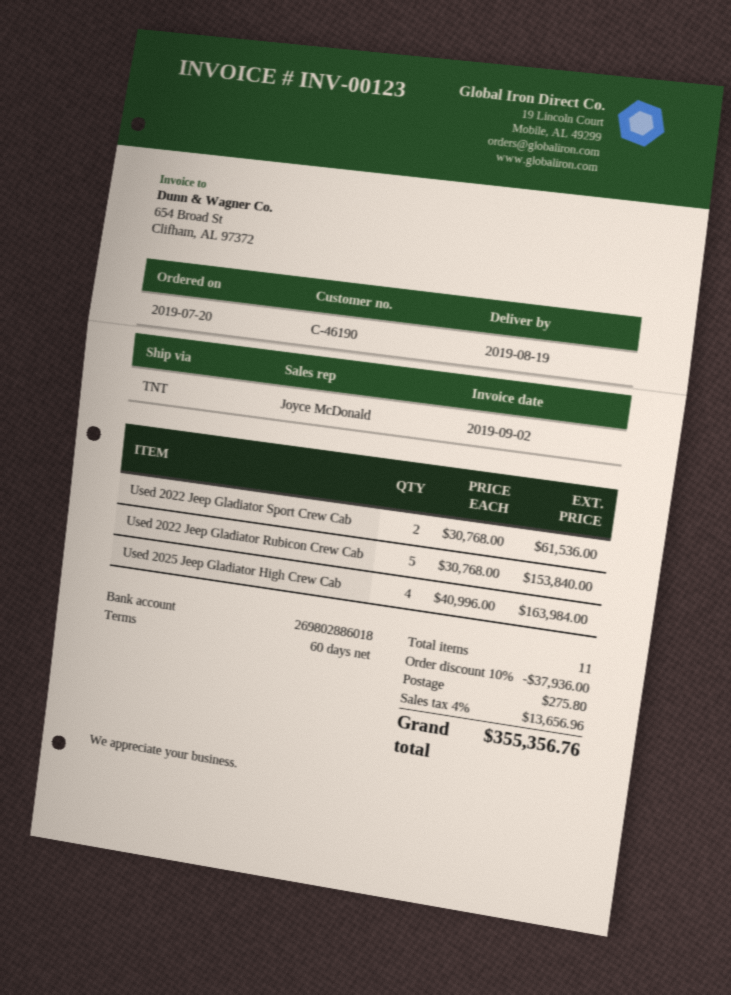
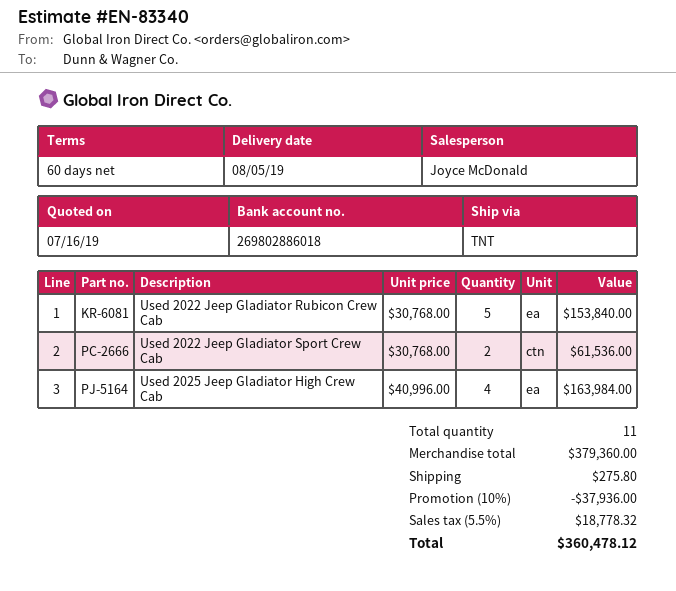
delivery date: 2019-08-19 -> 2019-08-05
tax: 4% = 13656.96 -> 5.5% = 18778.32
total: 355356.76 -> 360478.12

